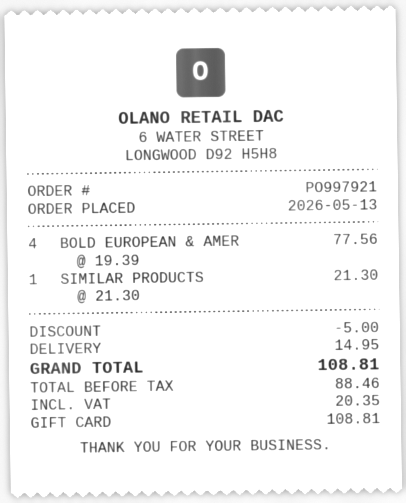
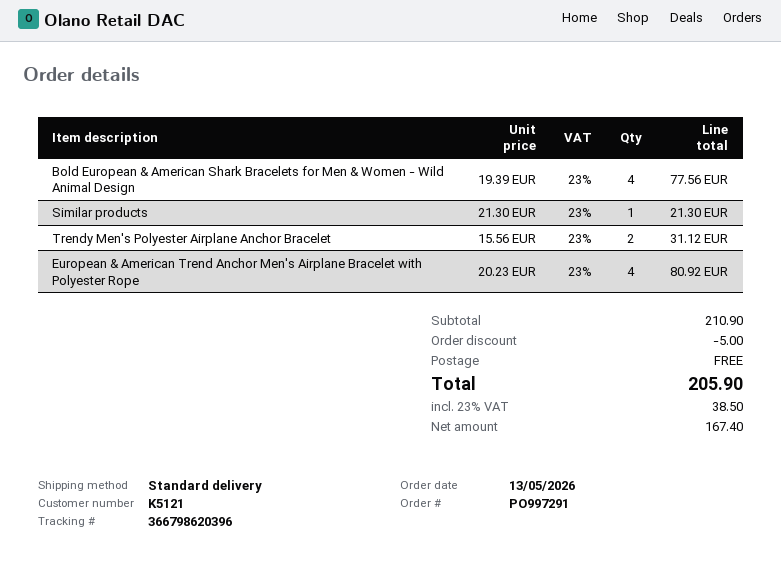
order number: PO997921 -> PO997291
Trendy Men's Polyester Airplane Anchor Bracelet: none -> 2 x 15.56 = 31.12
European & American Trend Anchor Men's Airplane Bracelet with Polyester Rope: none -> 4 x 20.23 = 80.92
shipping: 14.95 -> 0.00
net: 88.46 -> 167.40
tax: 20.35 -> 38.50
total: 108.81 -> 205.90

